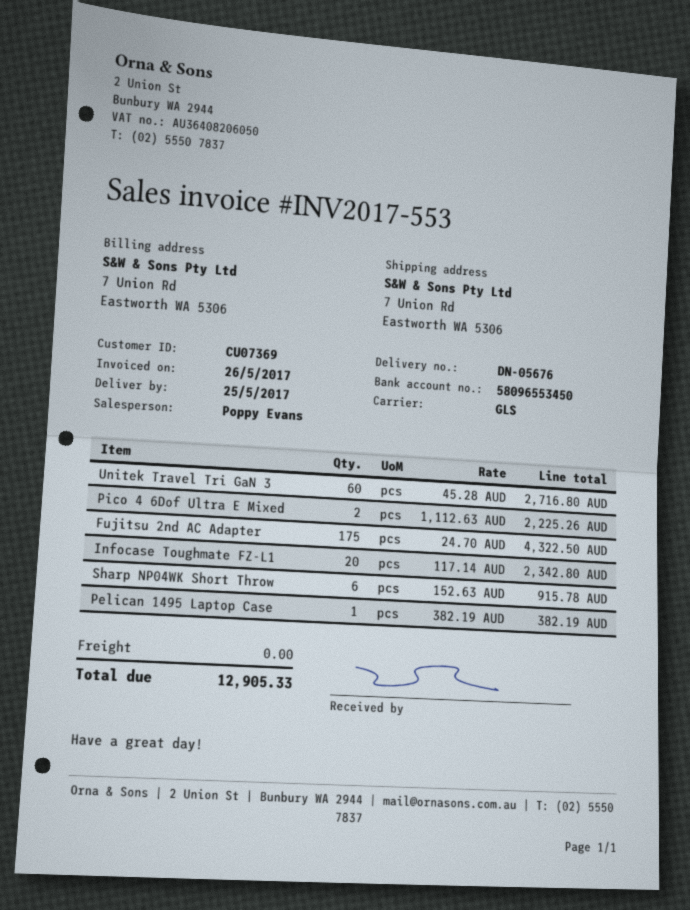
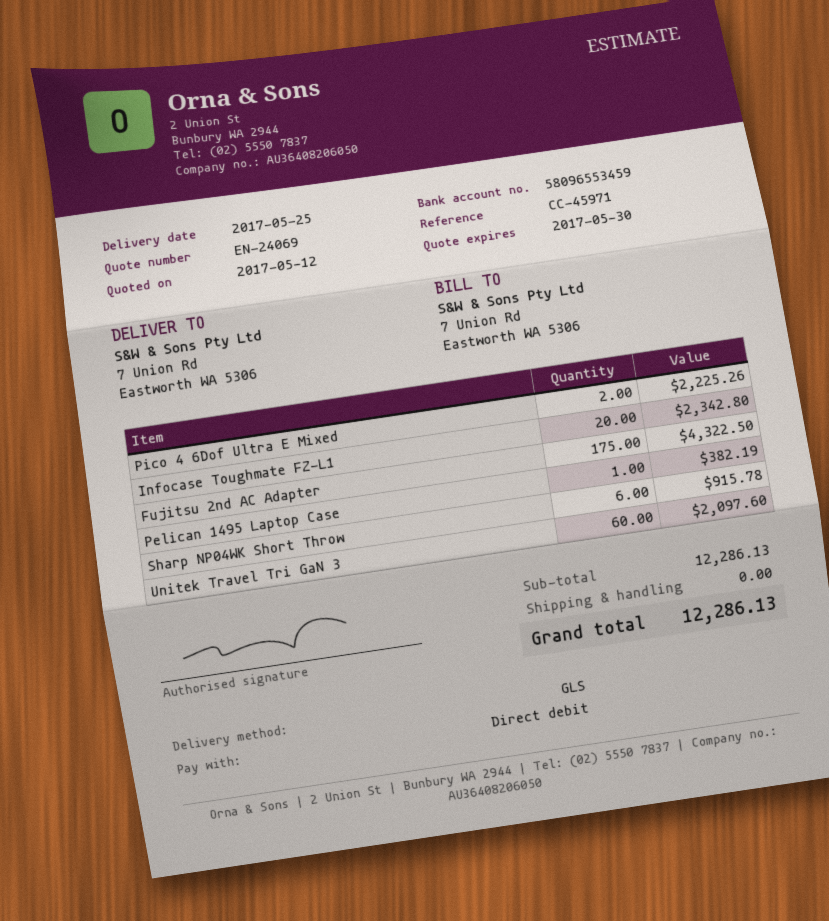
bank account: 58096553450 -> 58096553459
Unitek Travel Tri GaN 3: 60 for 2716.80 -> 60 for 2097.60
total: 12905.33 -> 12286.13

